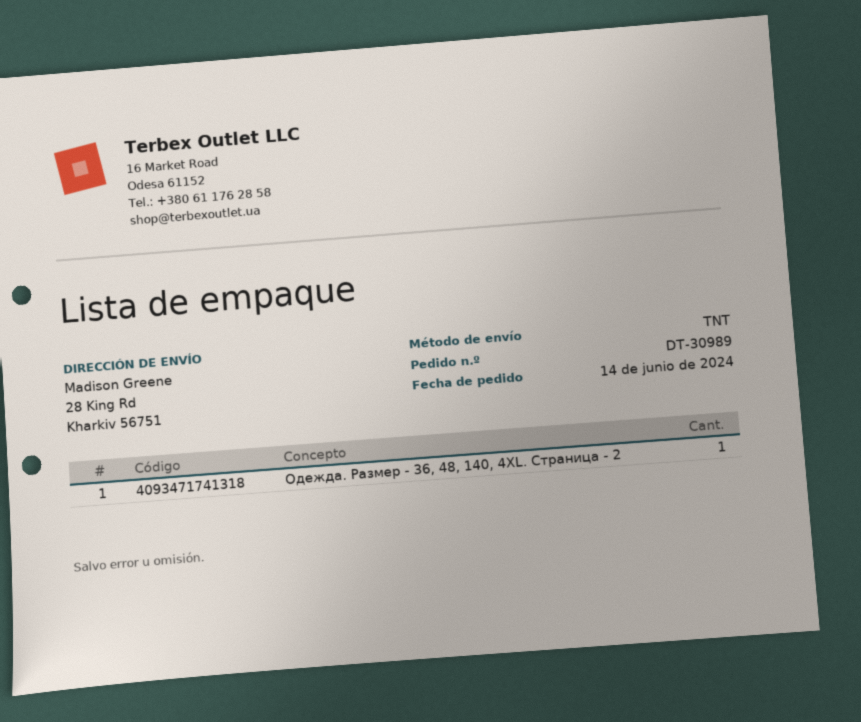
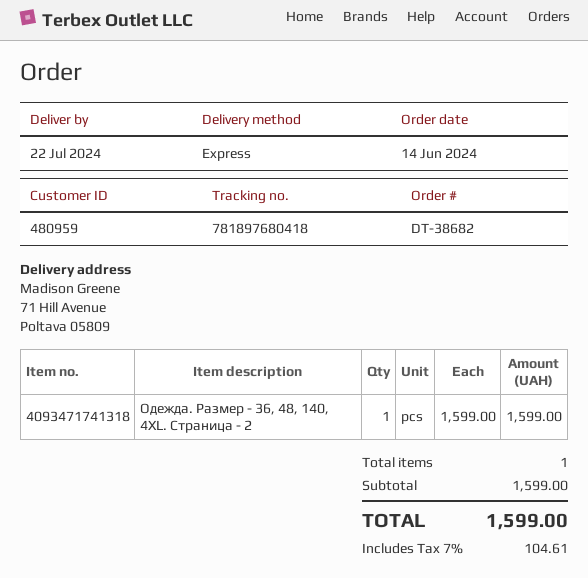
order number: DT-30989 -> DT-38682
shipping method: TNT -> express
ship to: 28 King Rd, Kharkiv 56751 -> 71 Hill Avenue, Poltava 05809

